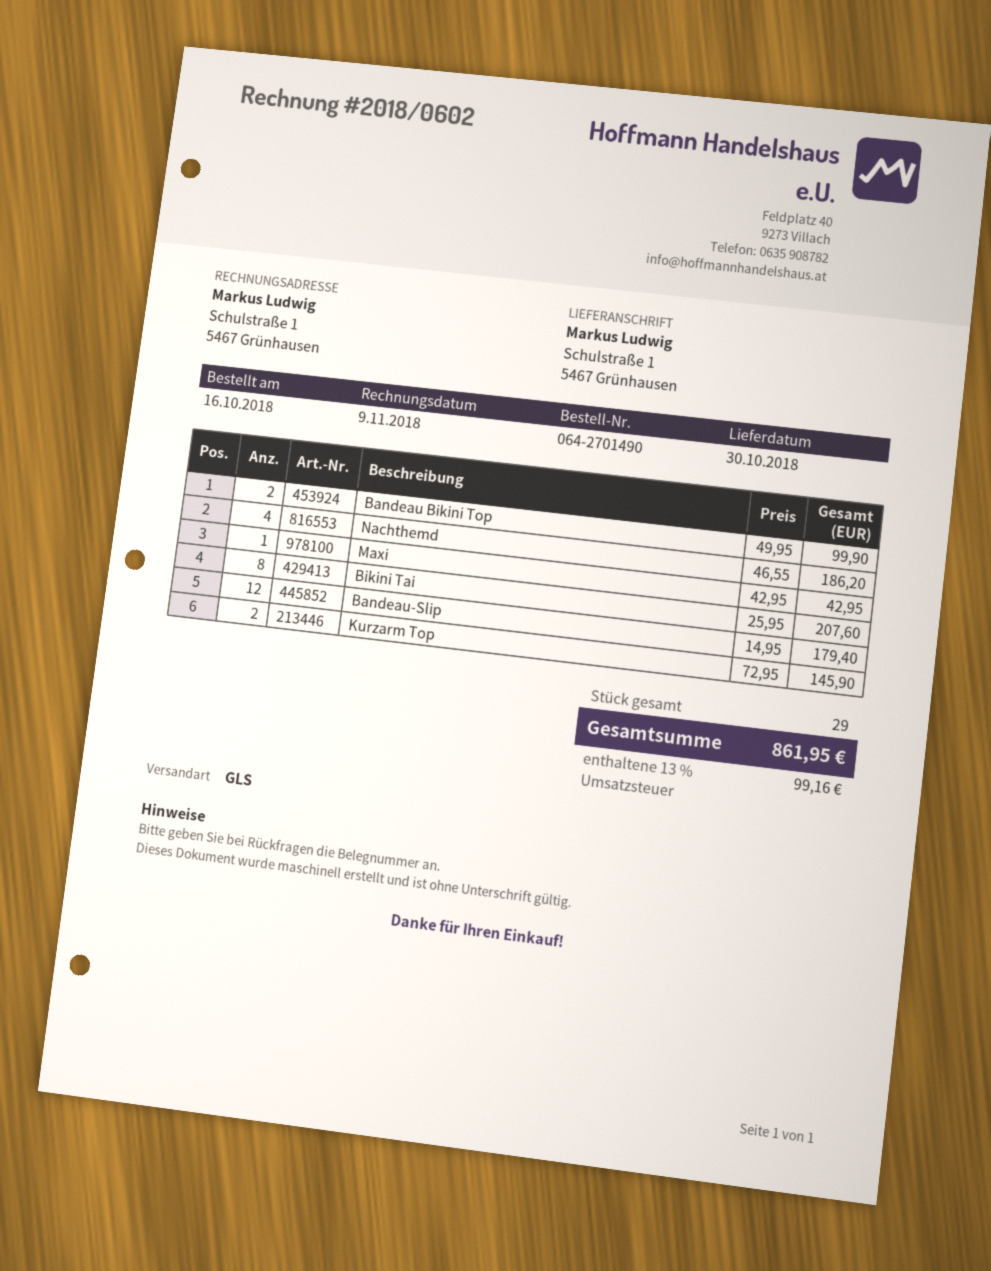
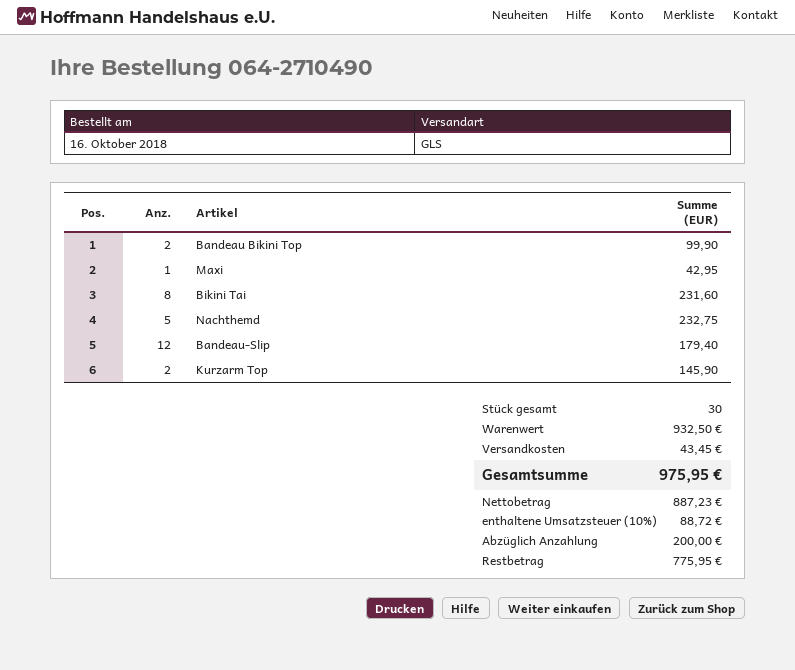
order number: 064-2701490 -> 064-2710490
Nachthemd: 4 for 186.20 -> 5 for 232.75
Bikini Tai: 8 for 207.60 -> 8 for 231.60
total quantity: 29 -> 30
shipping: none -> 43.45
tax: 13% = 99.16 -> 10% = 88.72
total: 861.95 -> 975.95

